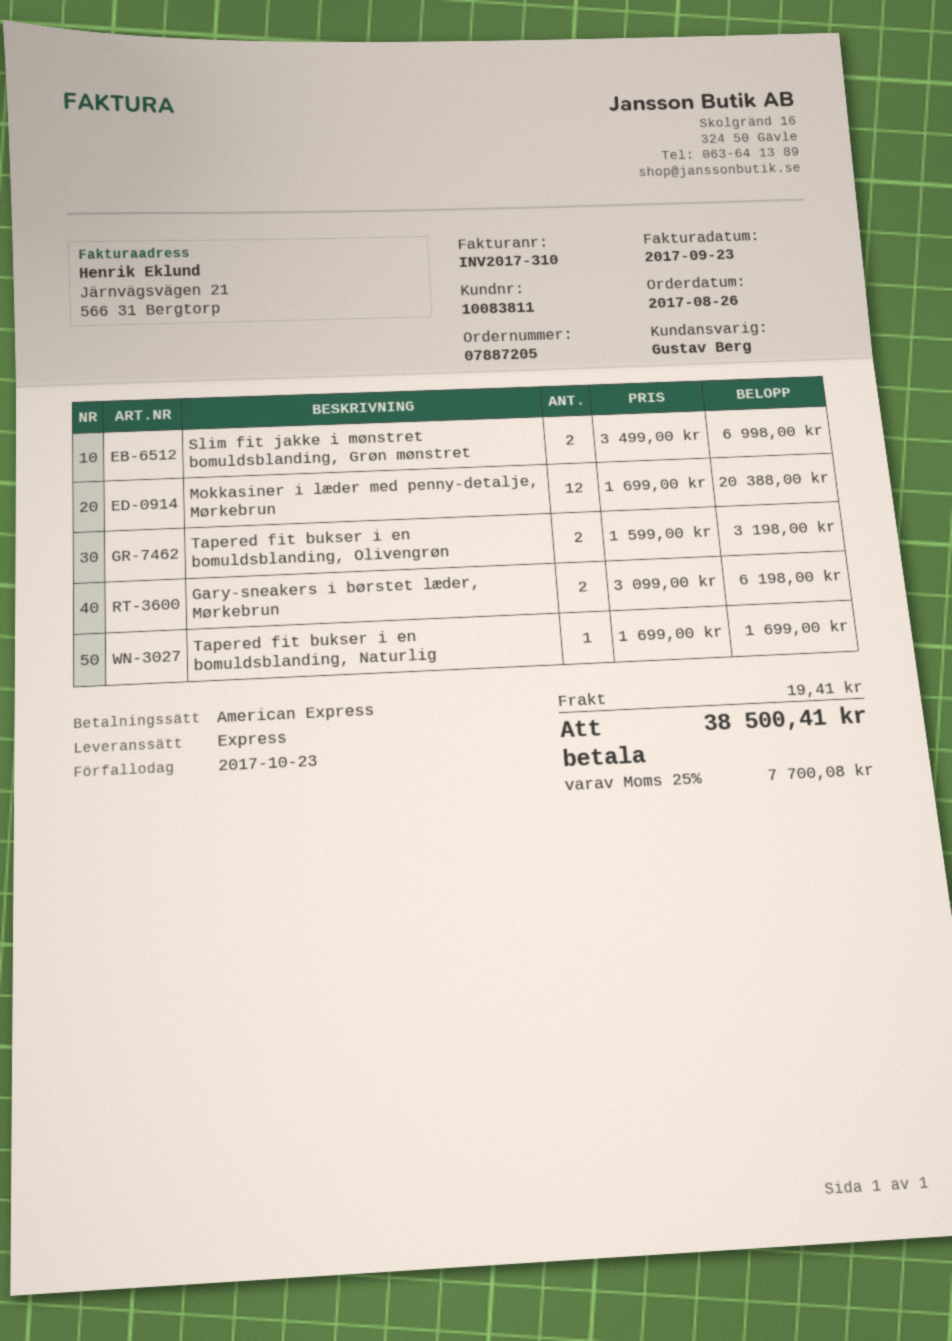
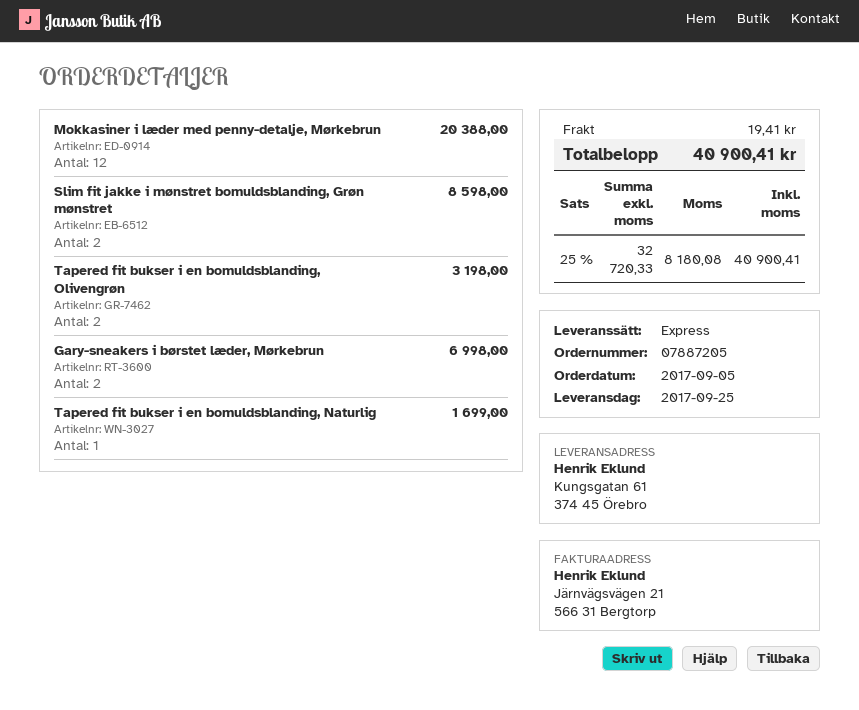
order date: 2017-08-26 -> 2017-09-05
Slim fit jakke i mønstret bomuldsblanding, Grøn mønstret: 2 for 6998.00 -> 2 for 8598.00
Gary-sneakers i børstet læder, Mørkebrun: 2 for 6198.00 -> 2 for 6998.00
tax: 25% = 7700.08 -> 25% = 8180.08
total: 38500.41 -> 40900.41

